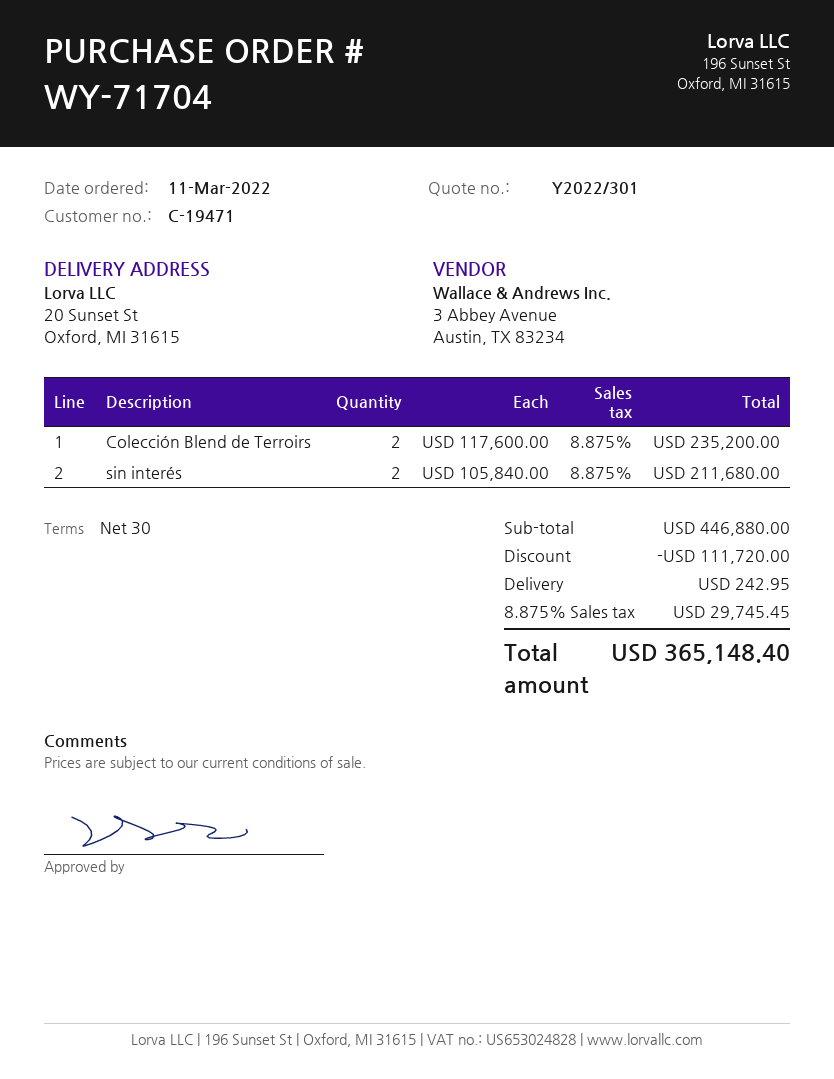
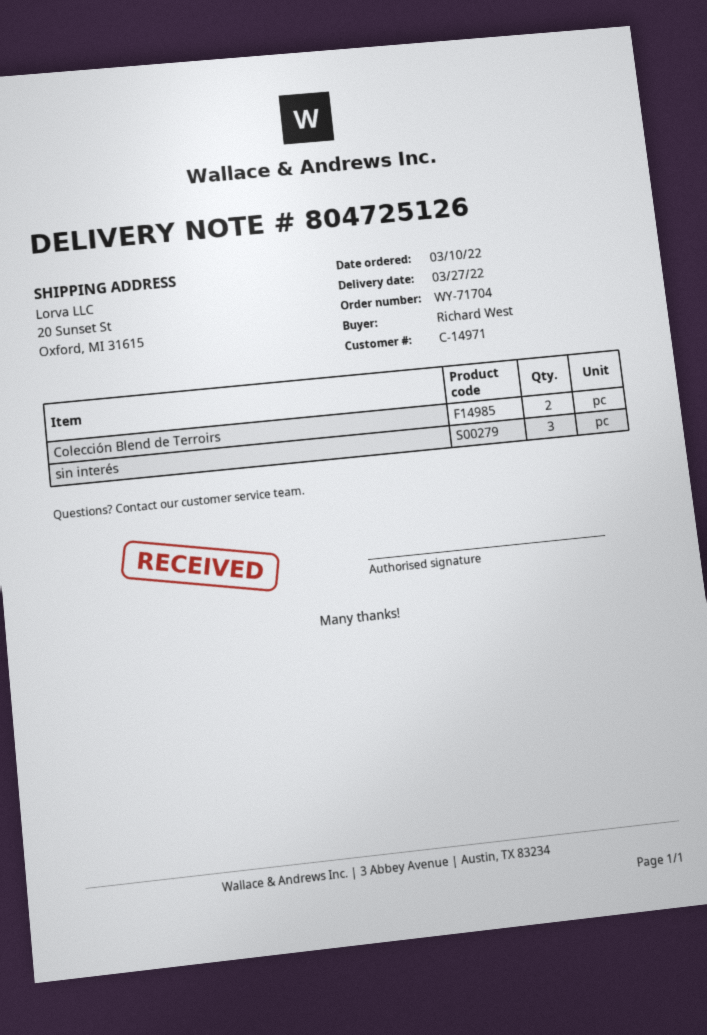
order date: 2022-03-11 -> 2022-03-10
customer number: C-19471 -> C-14971
sin interés: 2 -> 3

